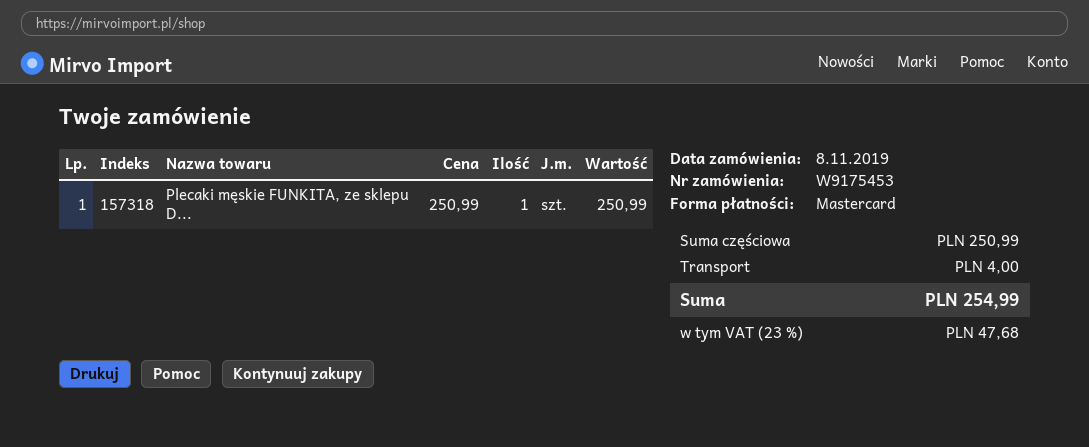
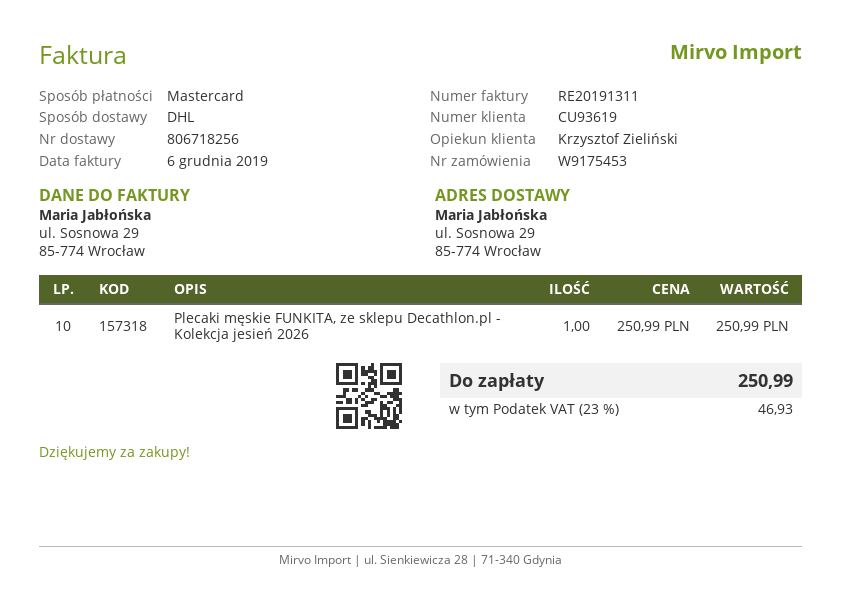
shipping: 4.00 -> none
tax: 23% = 47.68 -> 23% = 46.93
total: 254.99 -> 250.99

